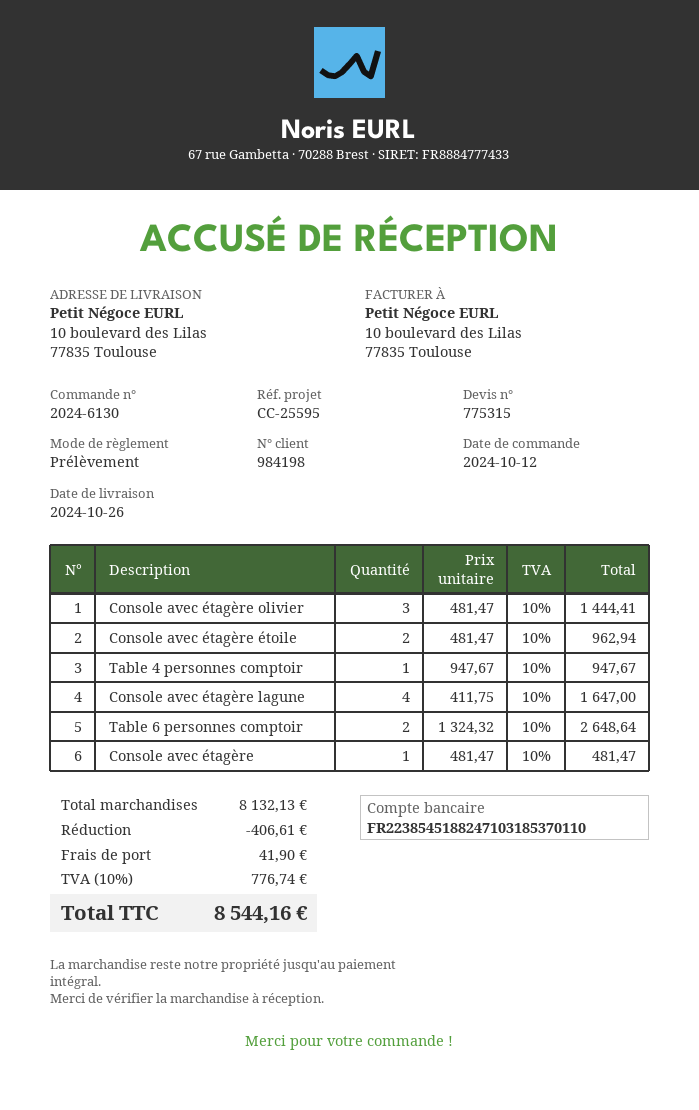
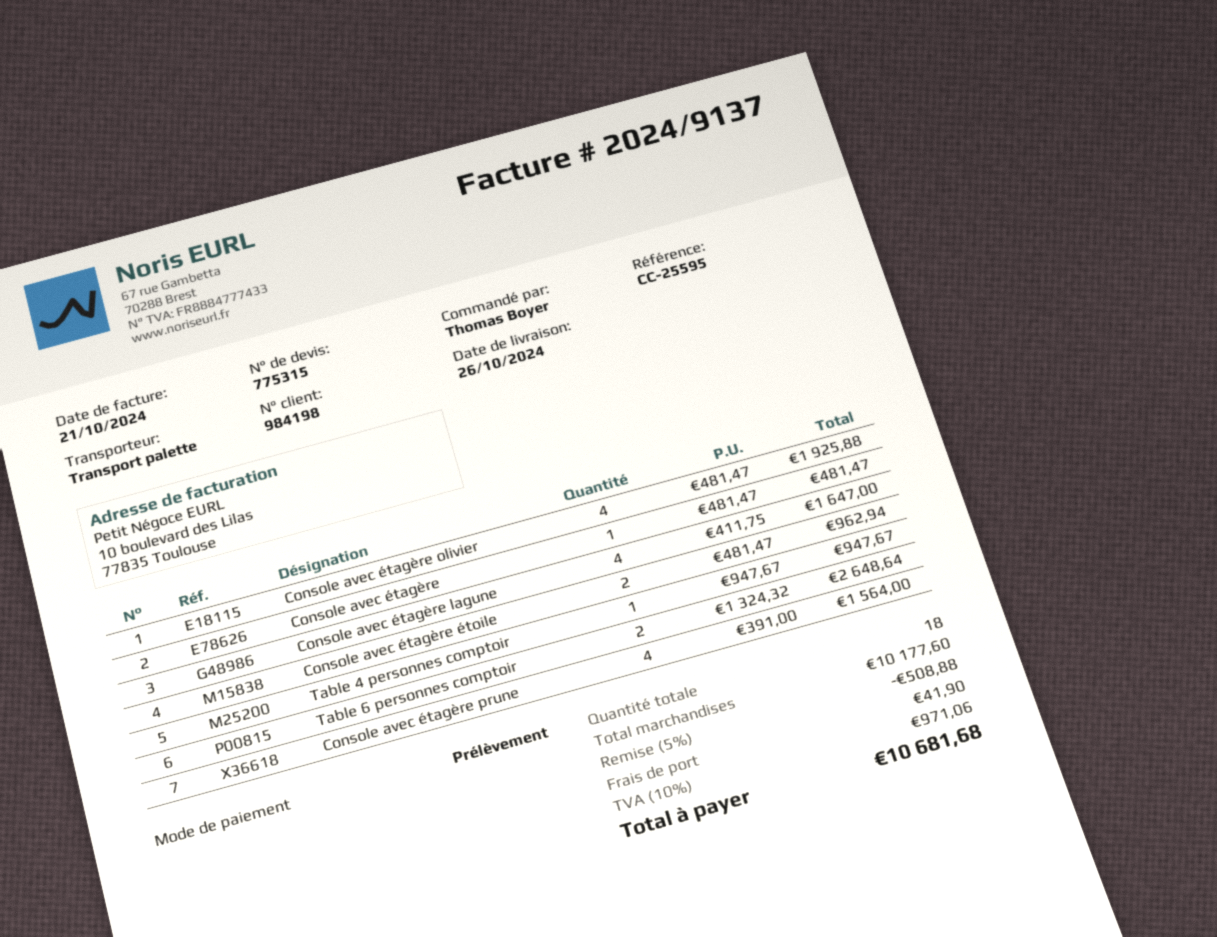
Console avec étagère olivier: 3 x 481.47 = 1444.41 -> 4 x 481.47 = 1925.88
Console avec étagère prune: none -> 4 x 391.00 = 1564.00
subtotal: 8132.13 -> 10177.60
discount: 406.61 -> 508.88
tax: 10% = 776.74 -> 10% = 971.06
total: 8544.16 -> 10681.68

